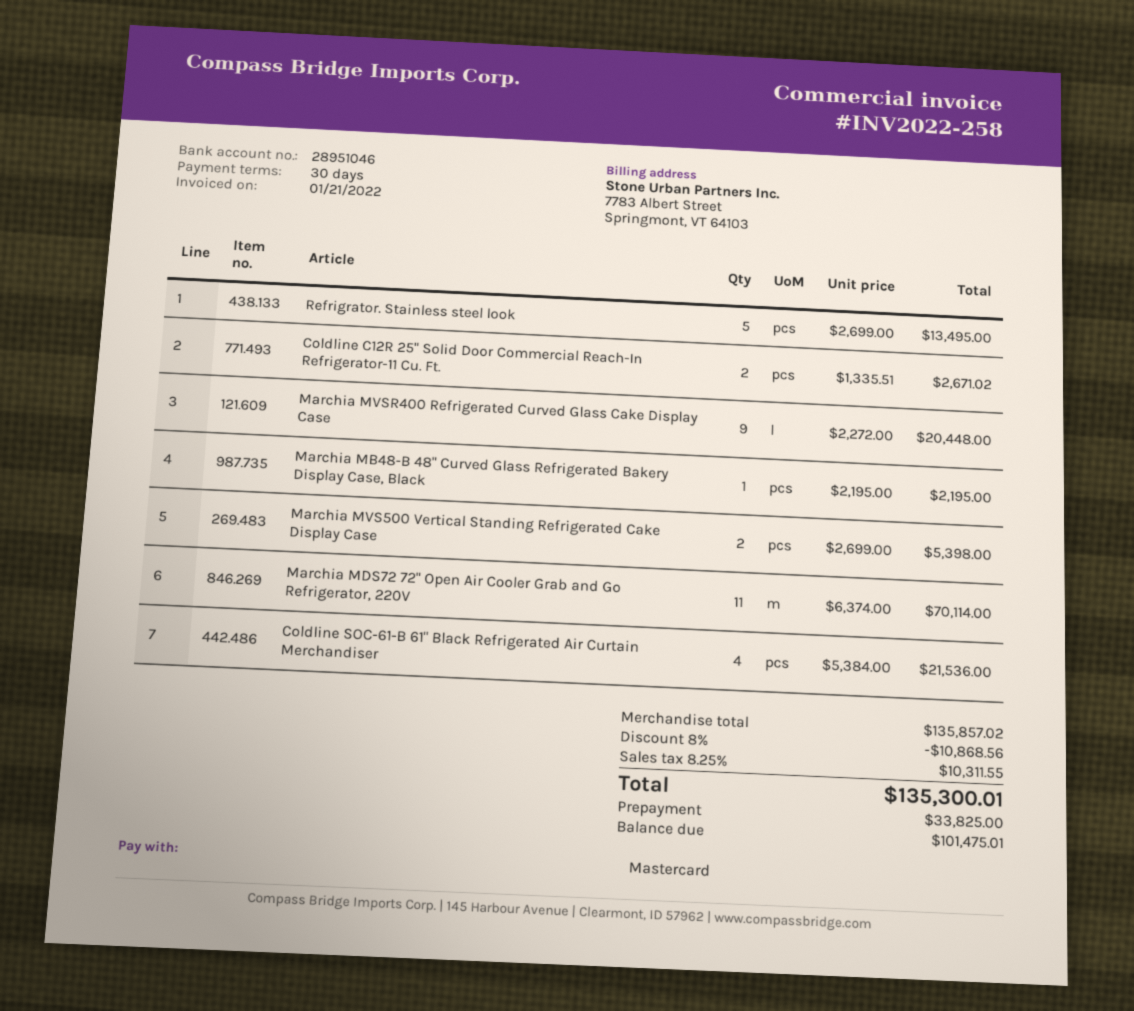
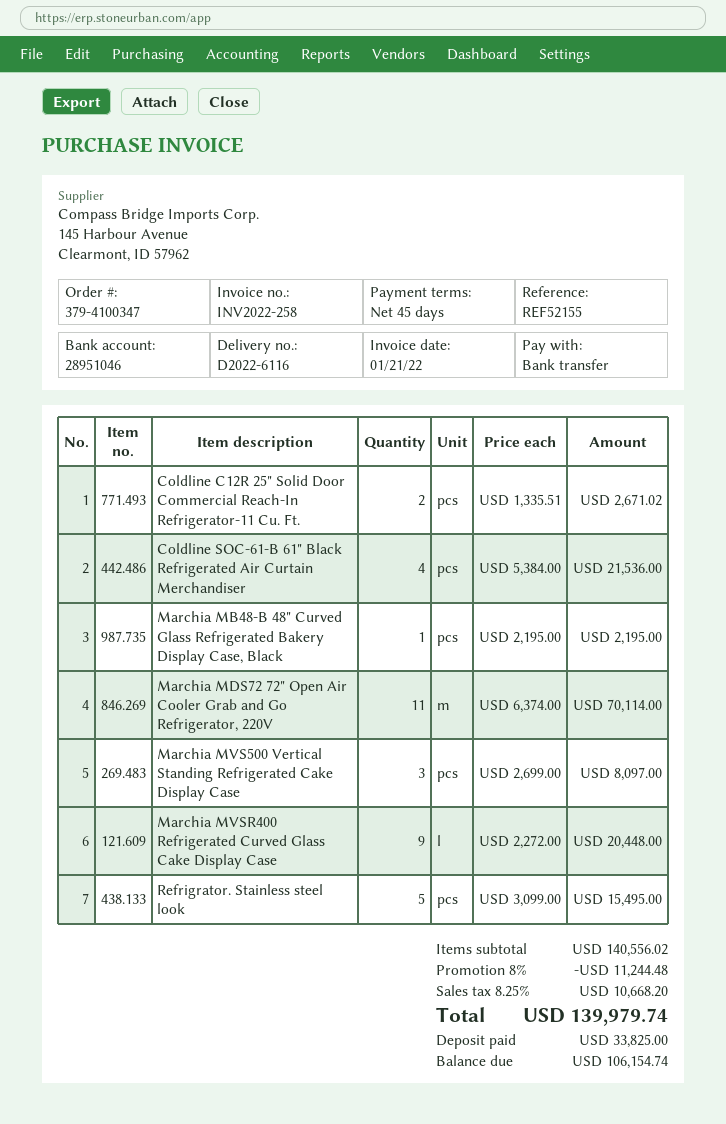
payment terms: 30 days -> 45 days
payment method: Mastercard -> bank transfer
Refrigrator. Stainless steel look: 5 x 2699.00 = 13495.00 -> 5 x 3099.00 = 15495.00
Marchia MVS500 Vertical Standing Refrigerated Cake Display Case: 2 x 2699.00 = 5398.00 -> 3 x 2699.00 = 8097.00
subtotal: 135857.02 -> 140556.02
discount: 8% = 10868.56 -> 8% = 11244.48
tax: 8.25% = 10311.55 -> 8.25% = 10668.20
total: 135300.01 -> 139979.74
balance: 101475.01 -> 106154.74

